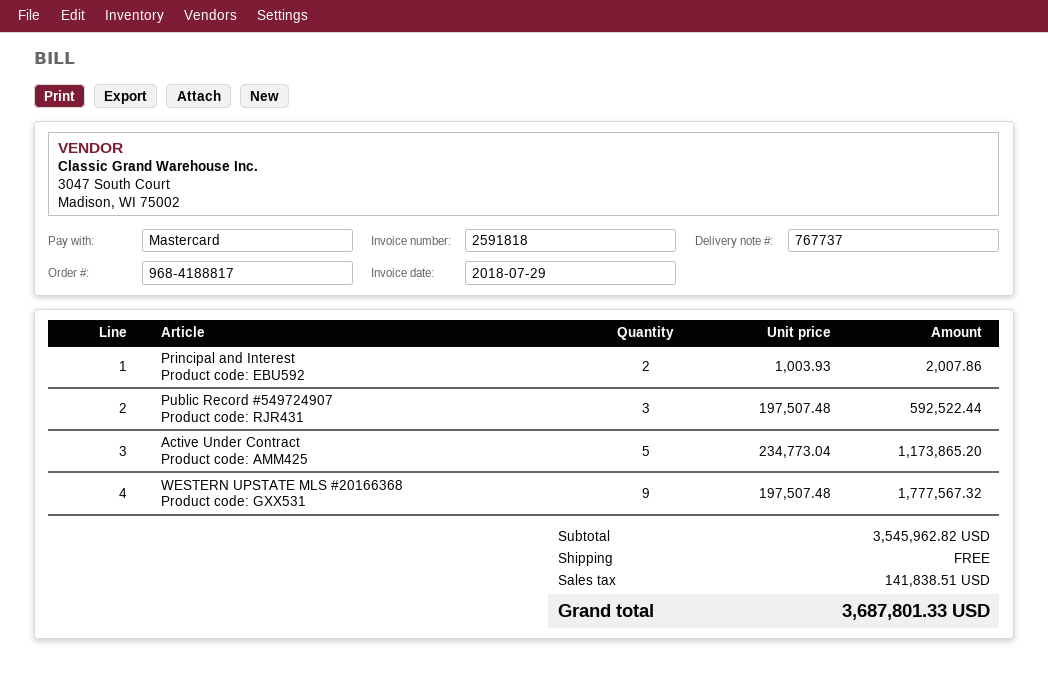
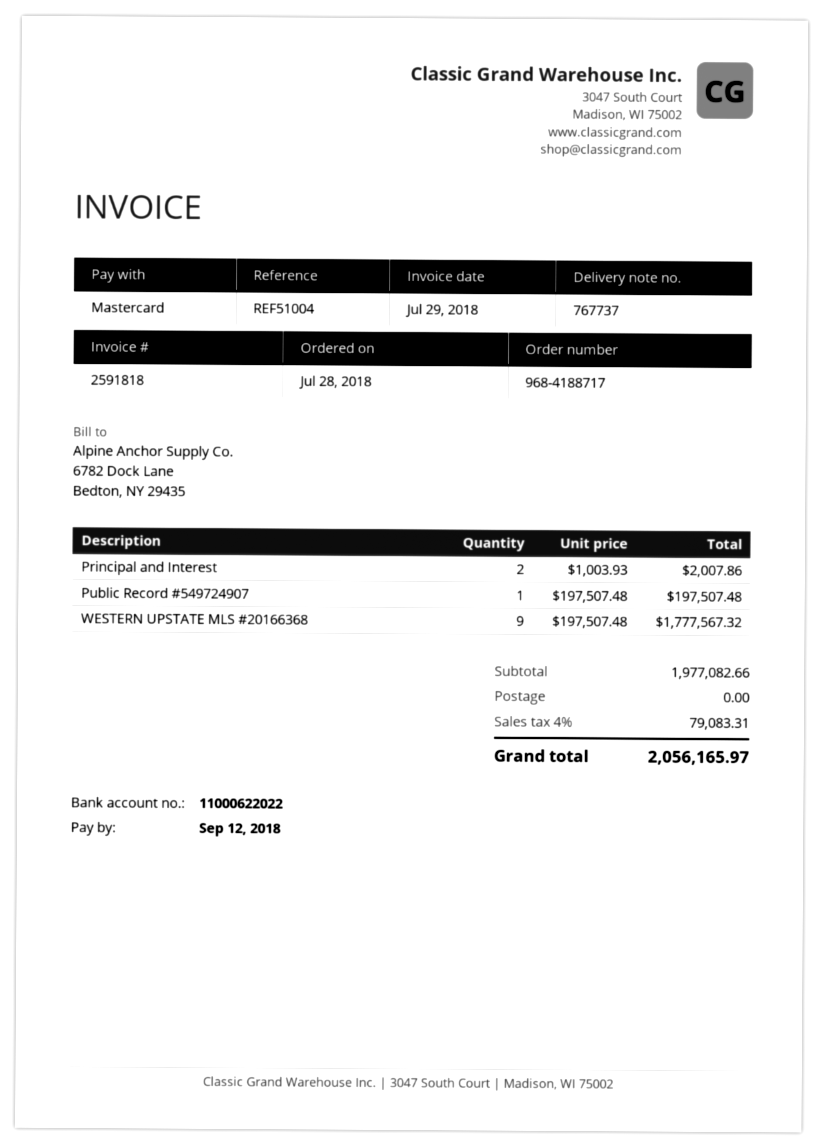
order number: 968-4188817 -> 968-4188717
Public Record #549724907: 3 x 197507.48 = 592522.44 -> 1 x 197507.48 = 197507.48
Active Under Contract: 5 x 234773.04 = 1173865.20 -> none
subtotal: 3545962.82 -> 1977082.66
tax: 141838.51 -> 79083.31
total: 3687801.33 -> 2056165.97

